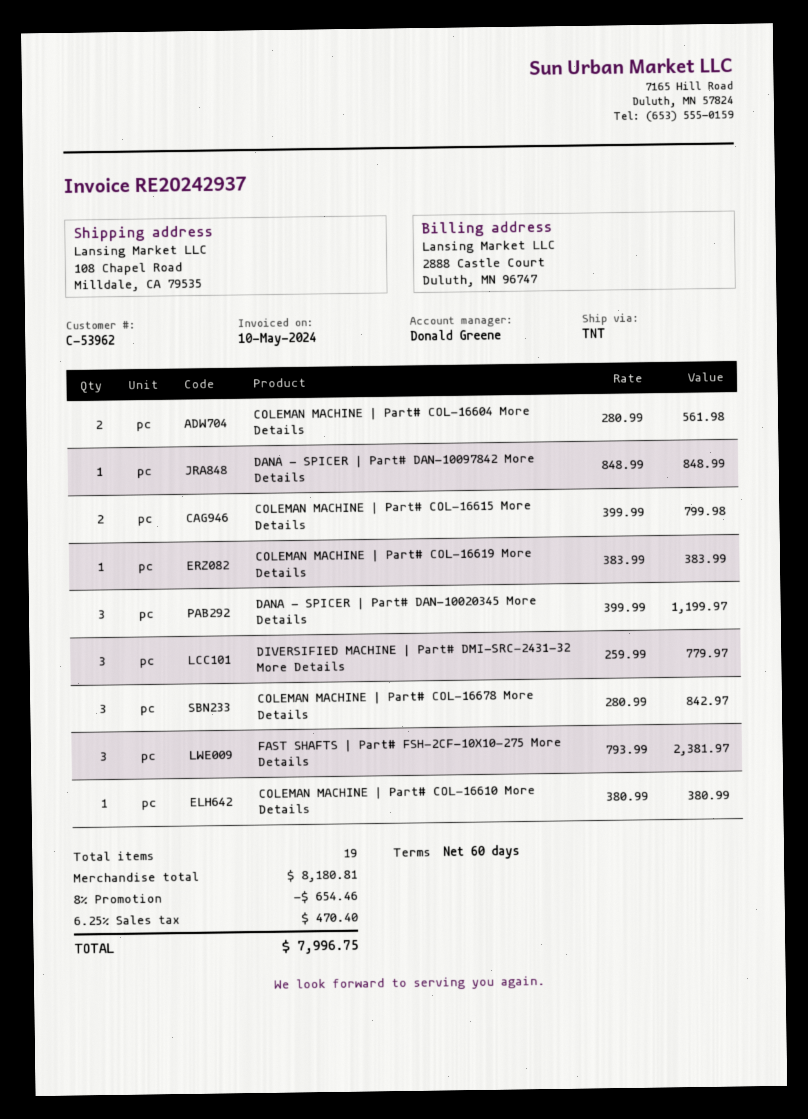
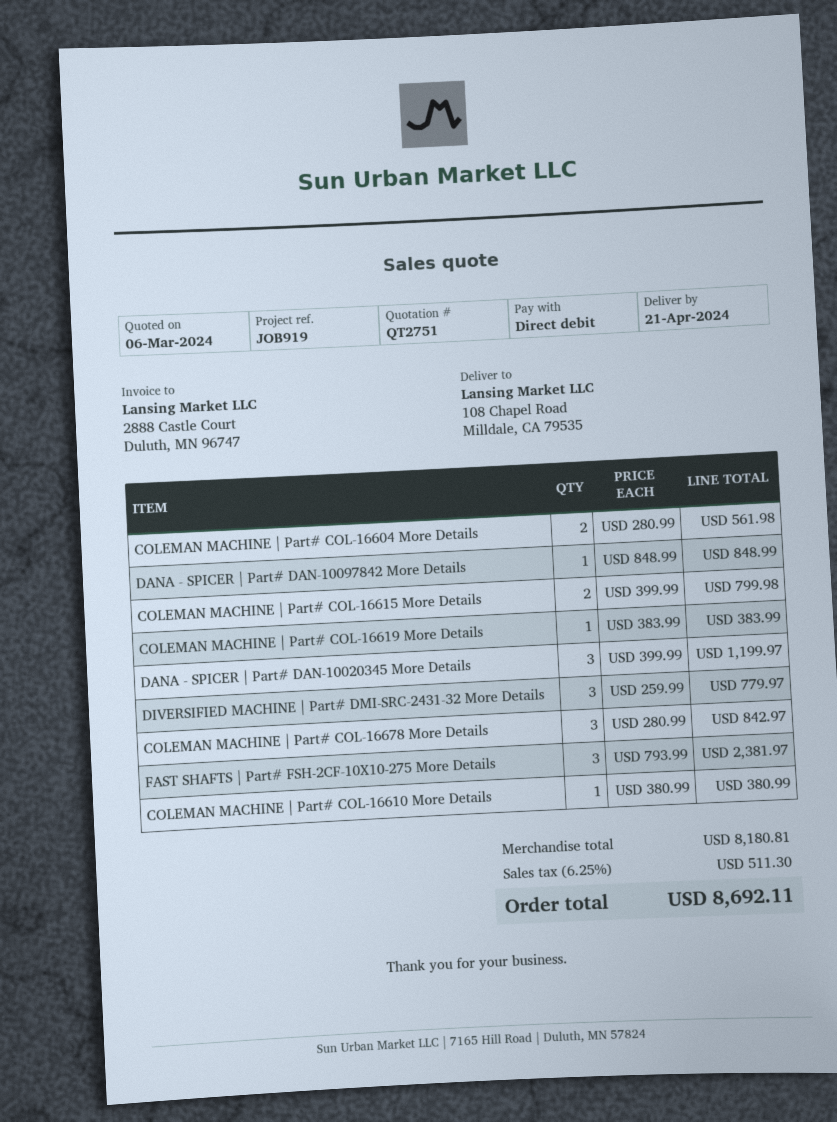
discount: 8% = 654.46 -> none
tax: 6.25% = 470.40 -> 6.25% = 511.30
total: 7996.75 -> 8692.11

